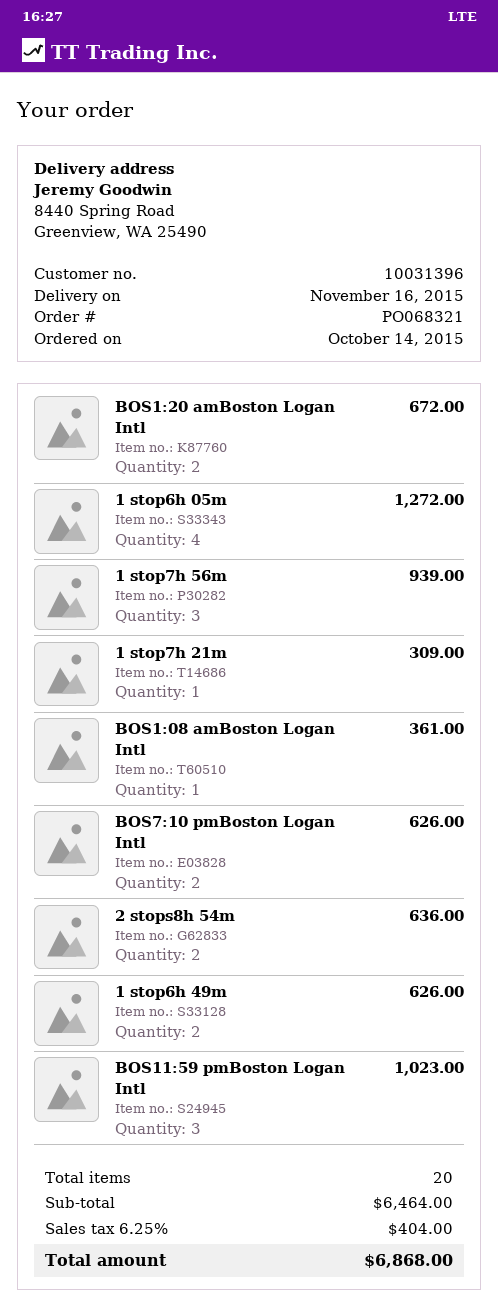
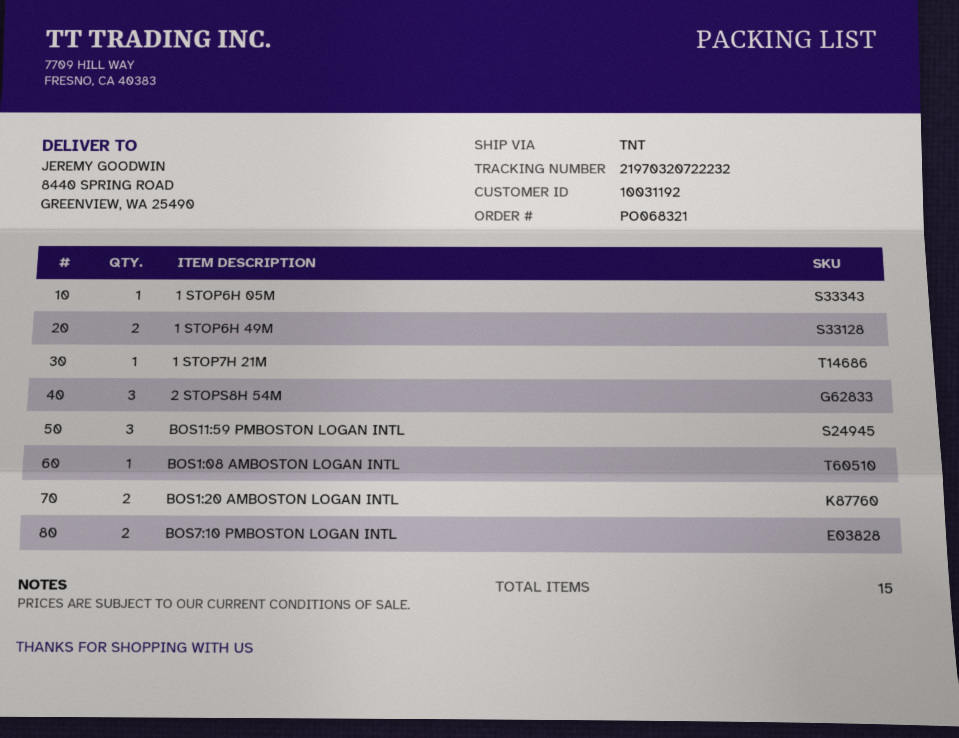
customer number: 10031396 -> 10031192
1 stop6h 05m: 4 -> 1
1 stop7h 56m: 3 -> none
2 stops8h 54m: 2 -> 3
total quantity: 20 -> 15

